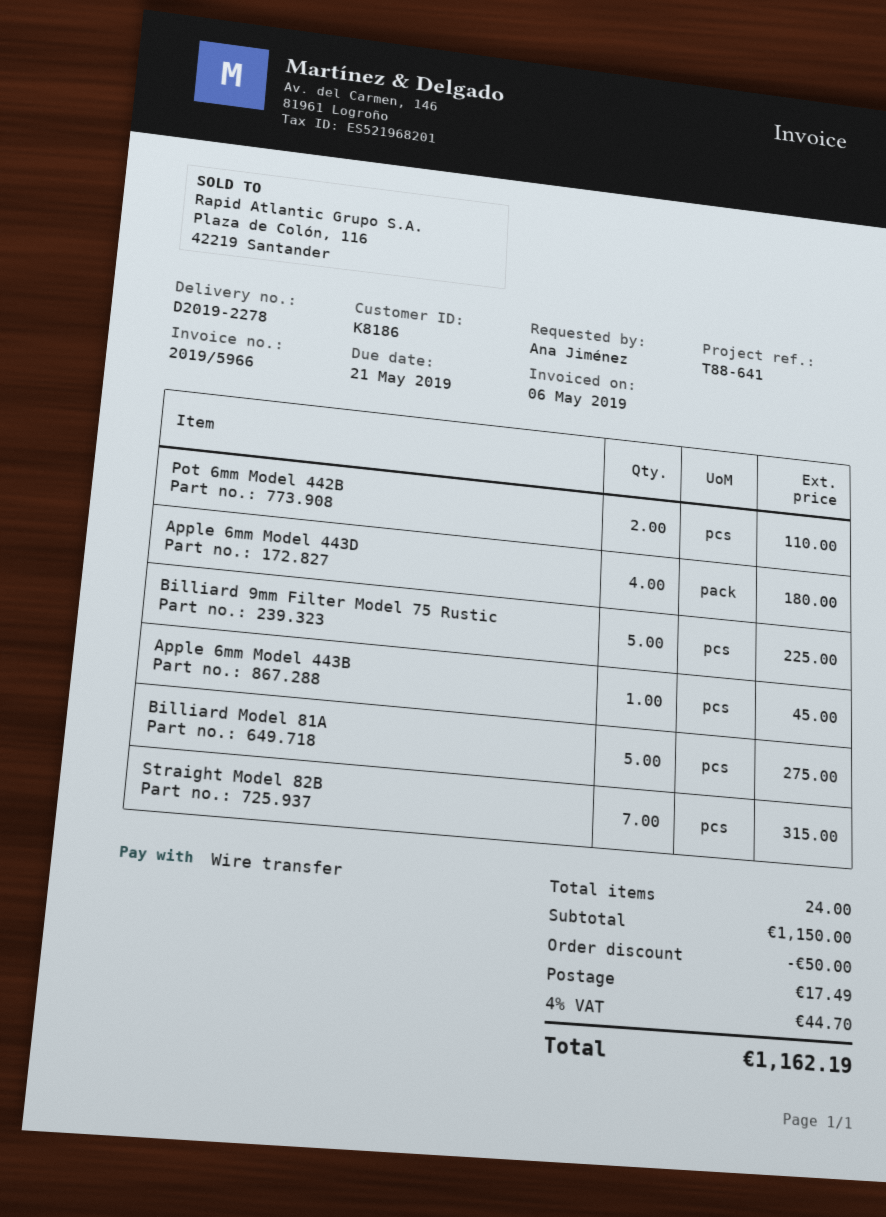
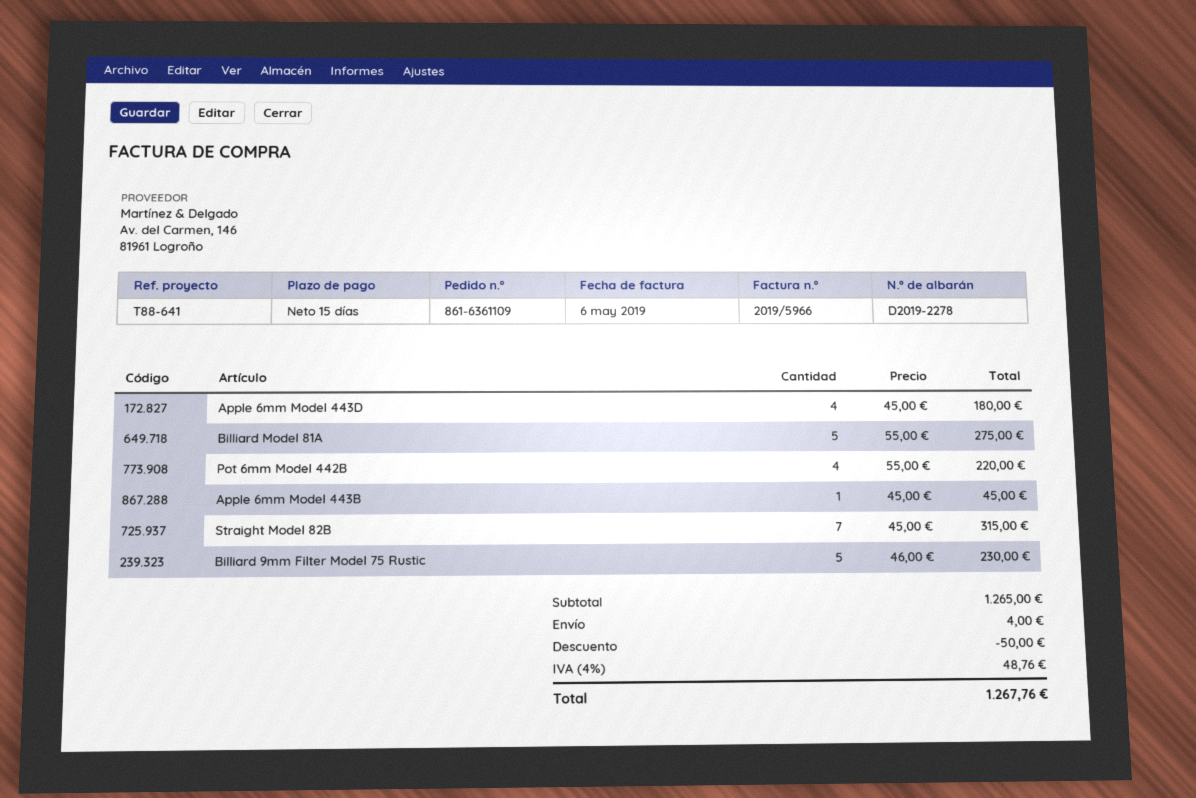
Pot 6mm Model 442B: 2 for 110.00 -> 4 for 220.00
Billiard 9mm Filter Model 75 Rustic: 5 for 225.00 -> 5 for 230.00
subtotal: 1150.00 -> 1265.00
shipping: 17.49 -> 4.00
tax: 4% = 44.70 -> 4% = 48.76
total: 1162.19 -> 1267.76

